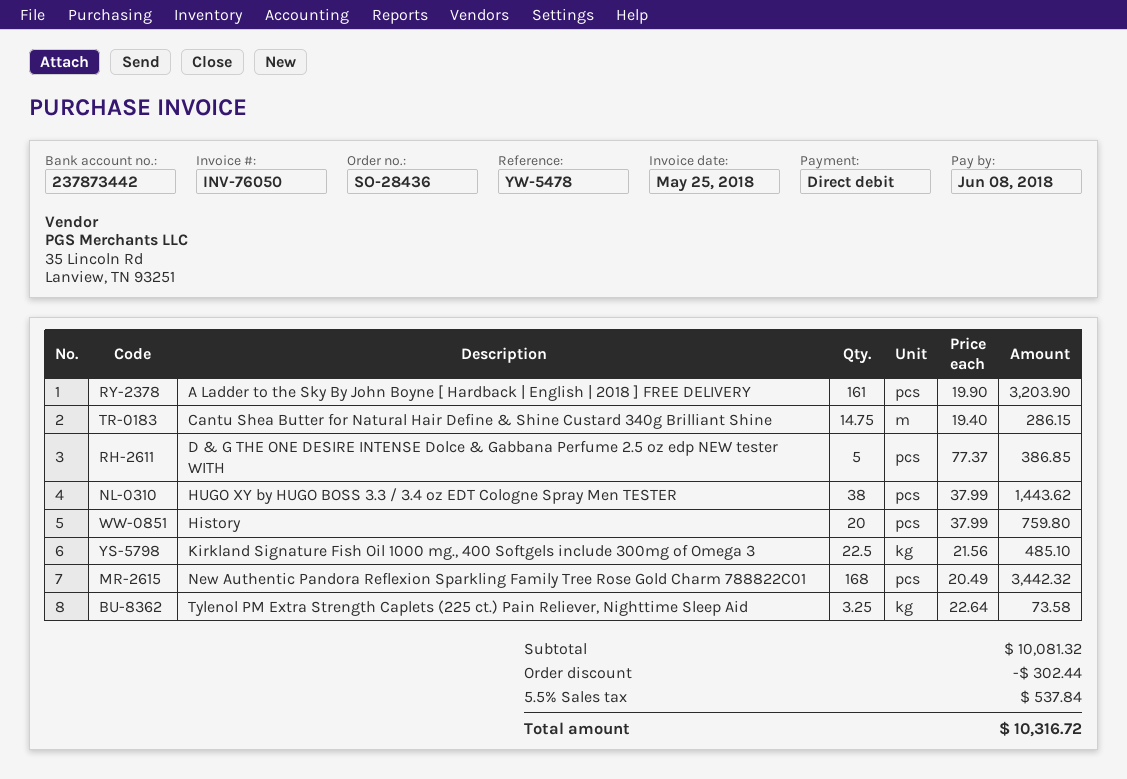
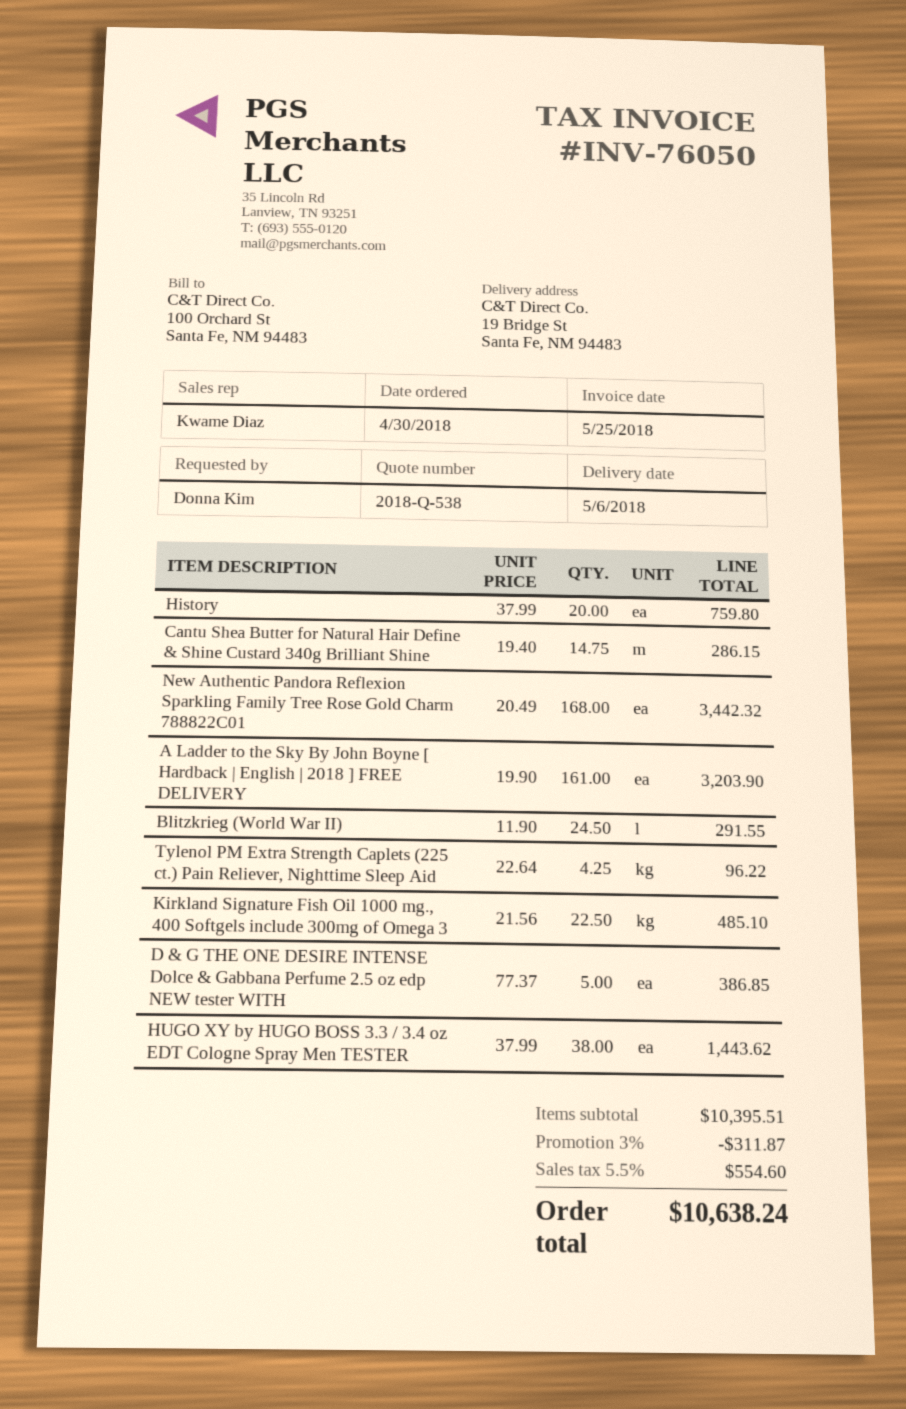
Tylenol PM Extra Strength Caplets (225 ct.) Pain Reliever, Nighttime Sleep Aid: 3.25 x 22.64 = 73.58 -> 4.25 x 22.64 = 96.22
Blitzkrieg (World War II): none -> 24.5 x 11.90 = 291.55
subtotal: 10081.32 -> 10395.51
discount: 302.44 -> 311.87
tax: 5.5% = 537.84 -> 5.5% = 554.60
total: 10316.72 -> 10638.24

